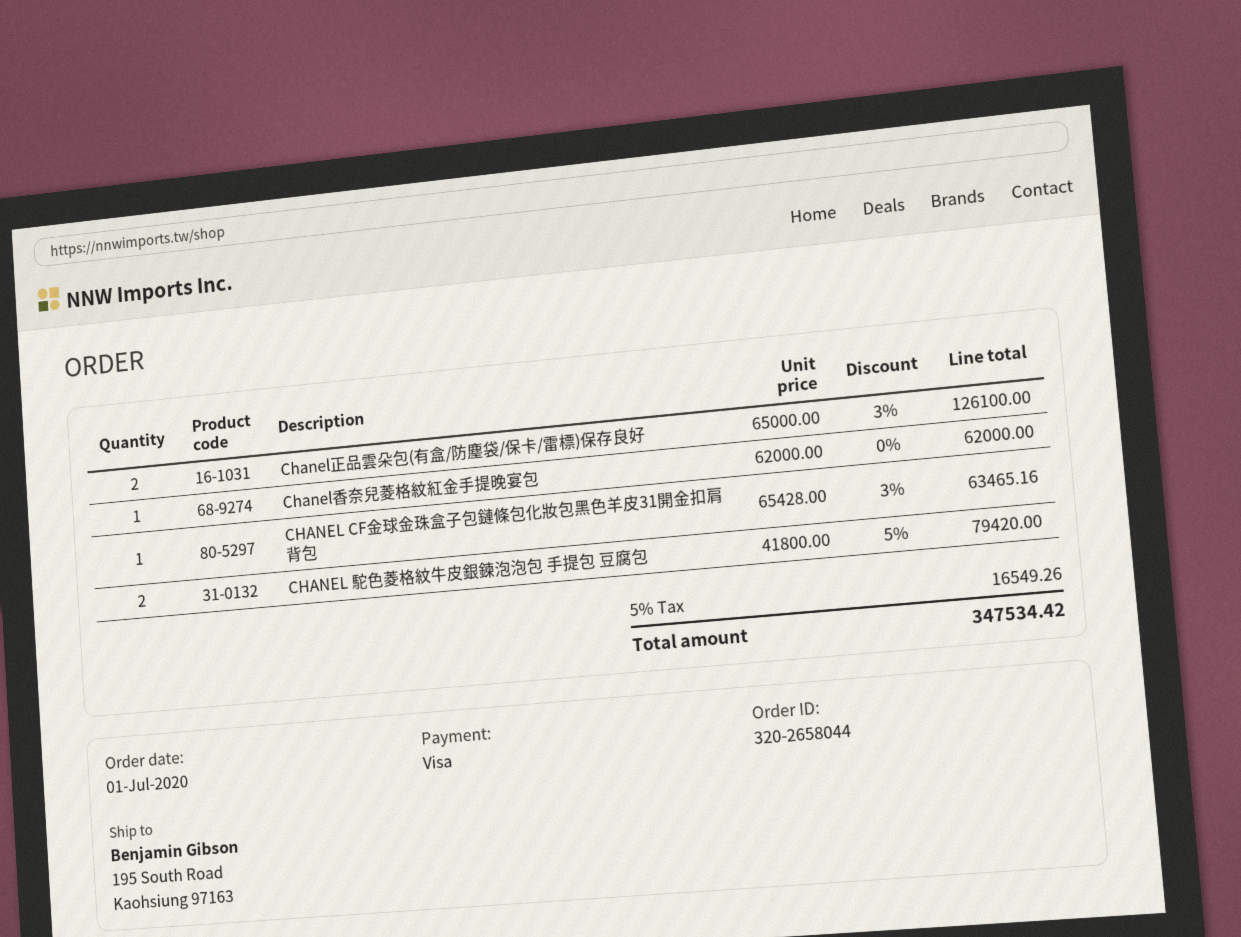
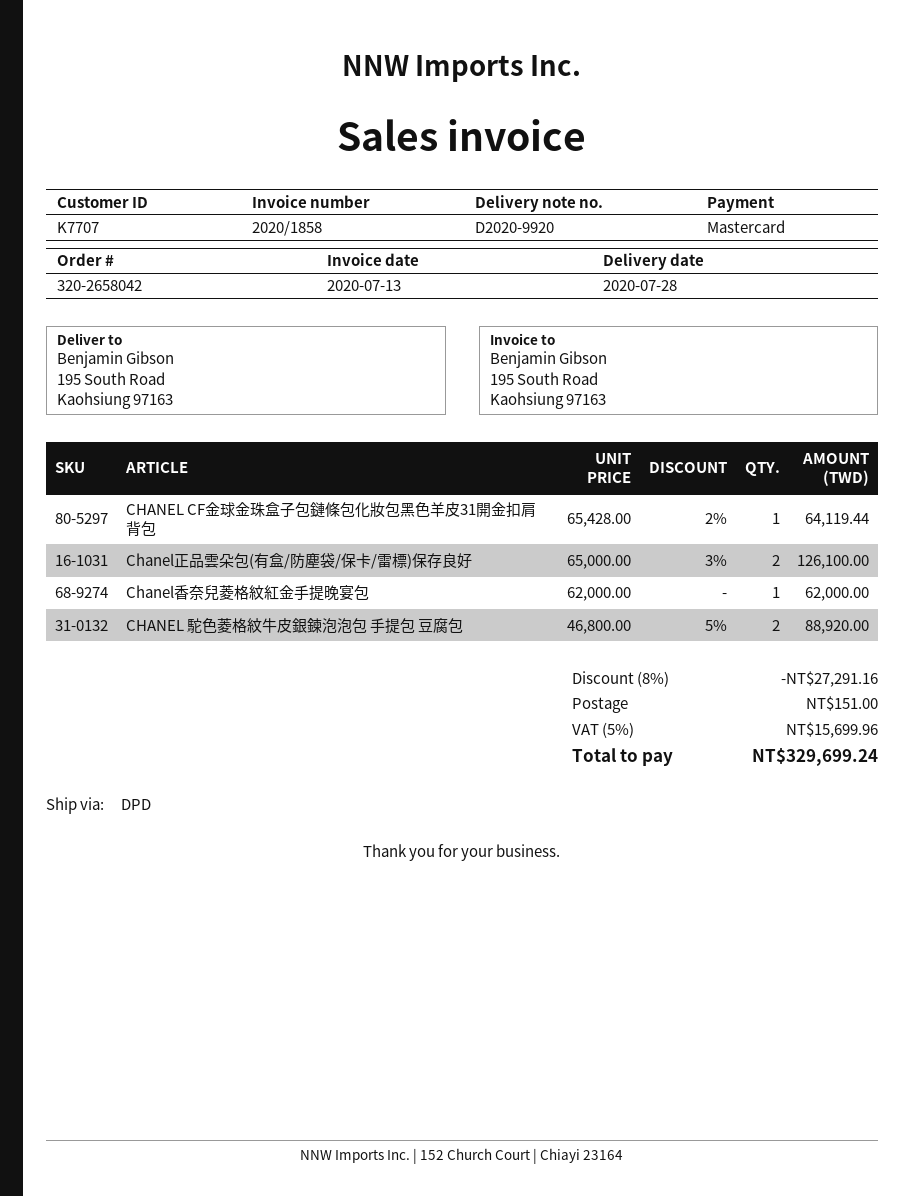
order number: 320-2658044 -> 320-2658042
payment method: Visa -> Mastercard
CHANEL CF金球金珠盒子包鏈條包化妝包黑色羊皮31開金扣肩背包: 1 x 65428.00 - 3% = 63465.16 -> 1 x 65428.00 - 2% = 64119.44
CHANEL 駝色菱格紋牛皮銀鍊泡泡包 手提包 豆腐包: 2 x 41800.00 - 5% = 79420.00 -> 2 x 46800.00 - 5% = 88920.00
discount: none -> 8% = 27291.16
shipping: none -> 151.00
tax: 5% = 16549.26 -> 5% = 15699.96
total: 347534.42 -> 329699.24

